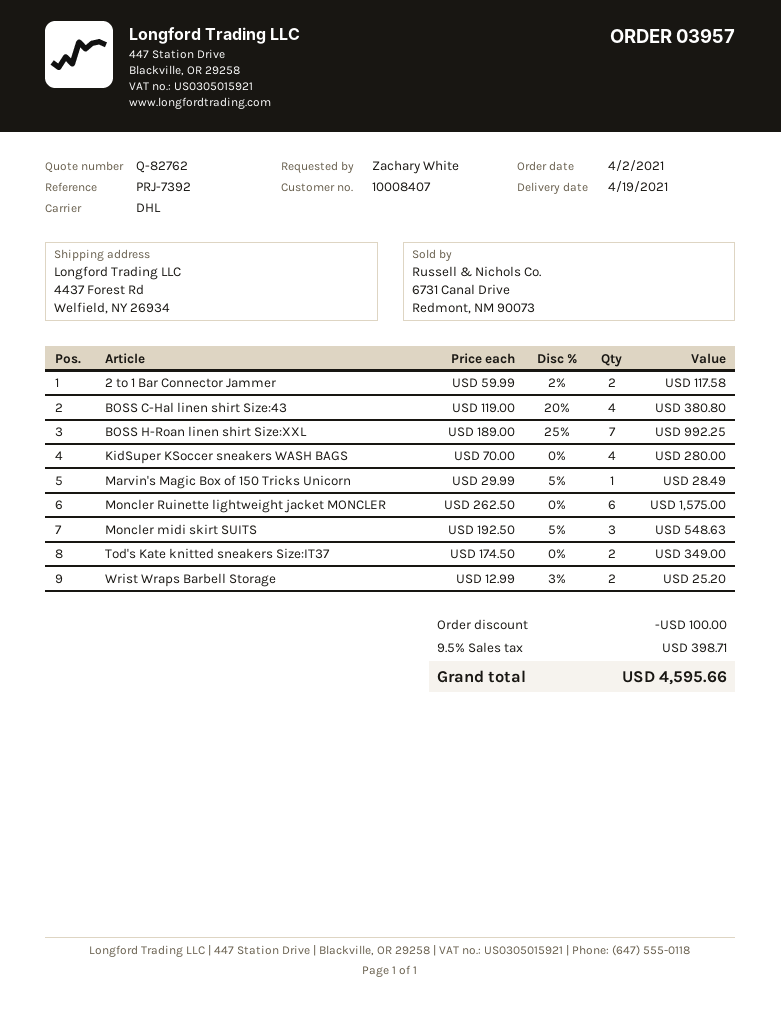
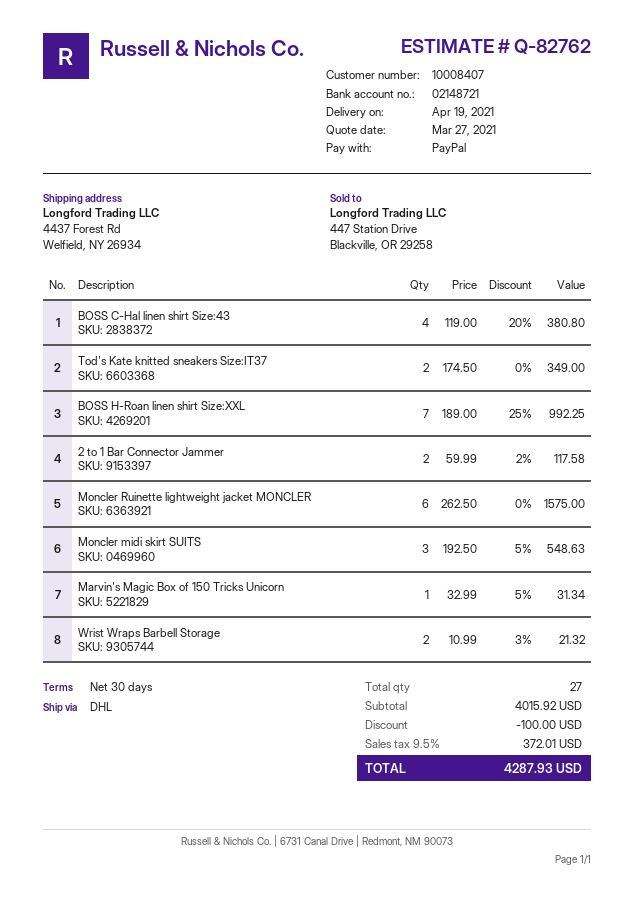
KidSuper KSoccer sneakers WASH BAGS: 4 x 70.00 = 280.00 -> none
Marvin's Magic Box of 150 Tricks Unicorn: 1 x 29.99 - 5% = 28.49 -> 1 x 32.99 - 5% = 31.34
Wrist Wraps Barbell Storage: 2 x 12.99 - 3% = 25.20 -> 2 x 10.99 - 3% = 21.32
tax: 9.5% = 398.71 -> 9.5% = 372.01
total: 4595.66 -> 4287.93

